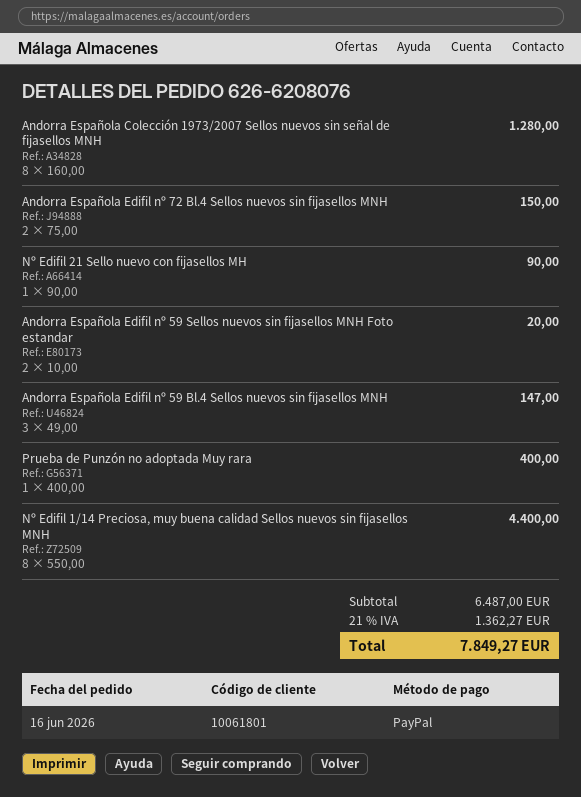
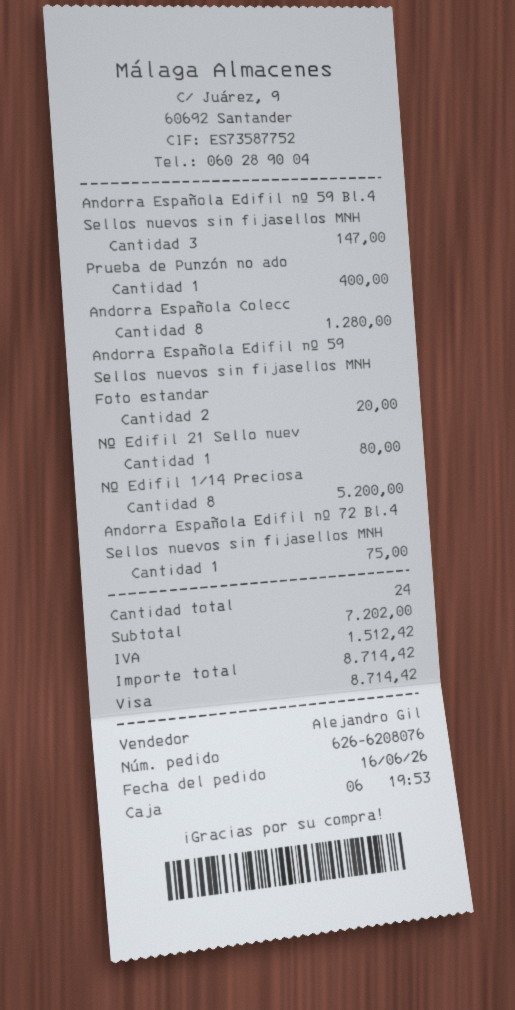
payment method: PayPal -> Visa
Andorra Española Edifil nº 72 Bl.4 Sellos nuevos sin fijasellos MNH: 2 for 150.00 -> 1 for 75.00
Nº Edifil 21 Sello nuevo con fijasellos MH: 1 for 90.00 -> 1 for 80.00
Nº Edifil 1/14 Preciosa, muy buena calidad Sellos nuevos sin fijasellos MNH: 8 for 4400.00 -> 8 for 5200.00
subtotal: 6487.00 -> 7202.00
tax: 1362.27 -> 1512.42
total: 7849.27 -> 8714.42

